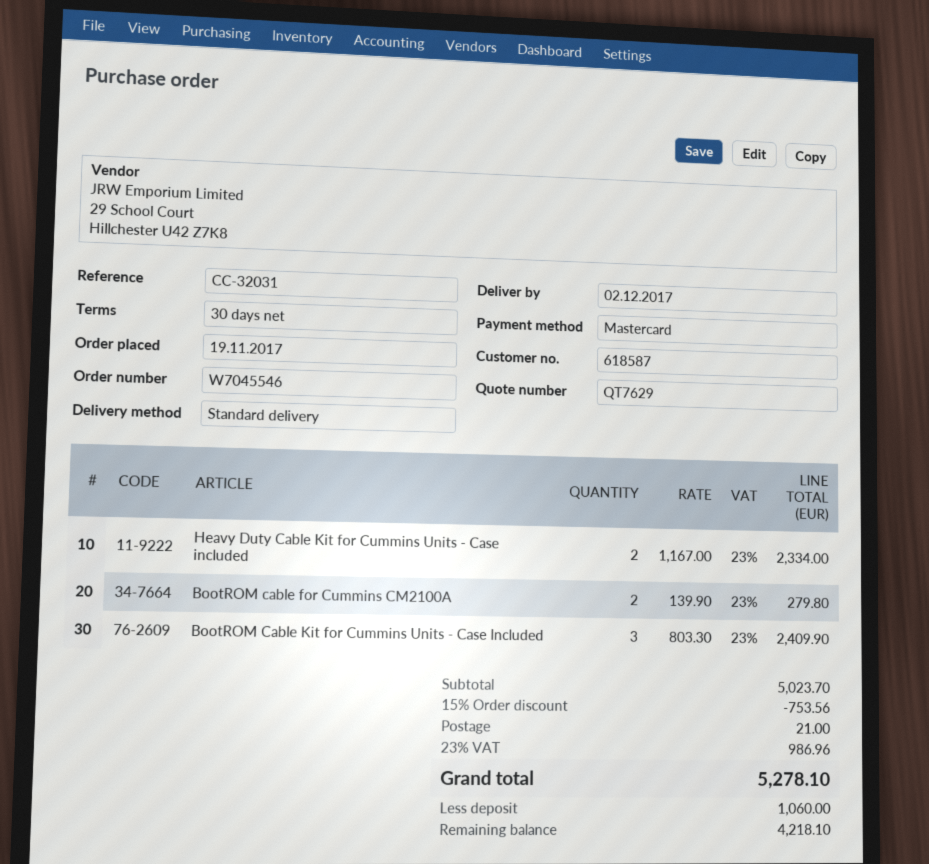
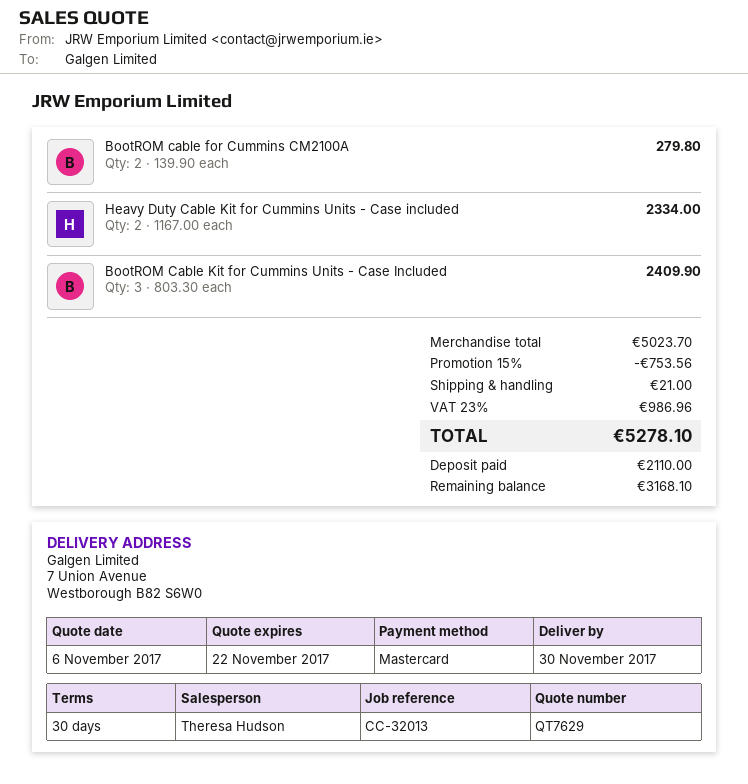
delivery date: 2017-12-02 -> 2017-11-30
reference: CC-32031 -> CC-32013
deposit: 1060.00 -> 2110.00
balance: 4218.10 -> 3168.10

